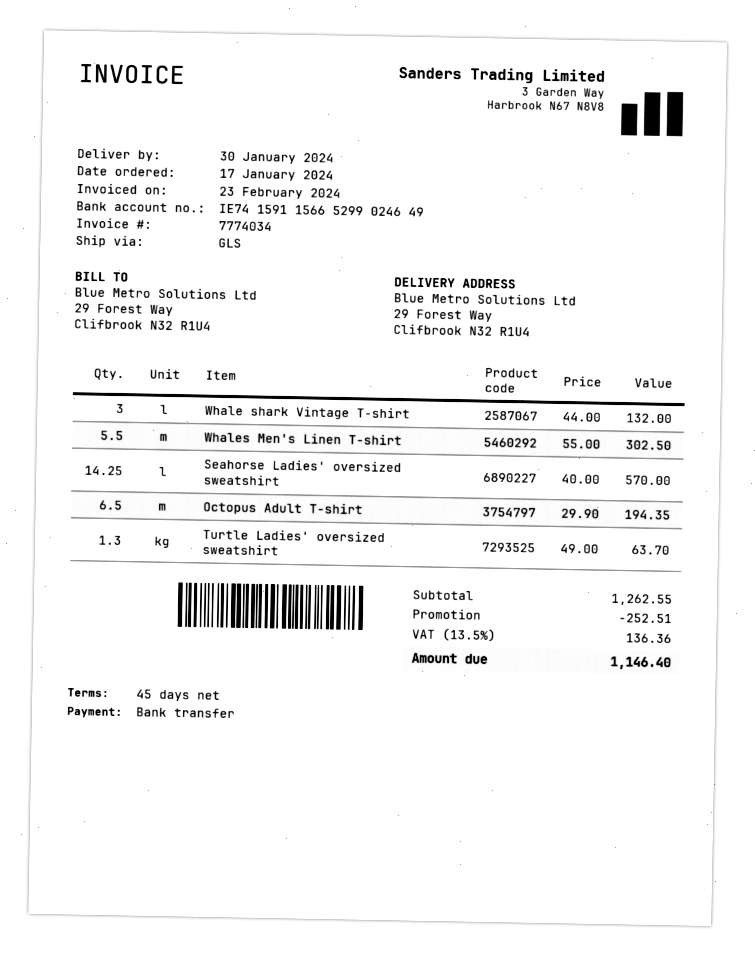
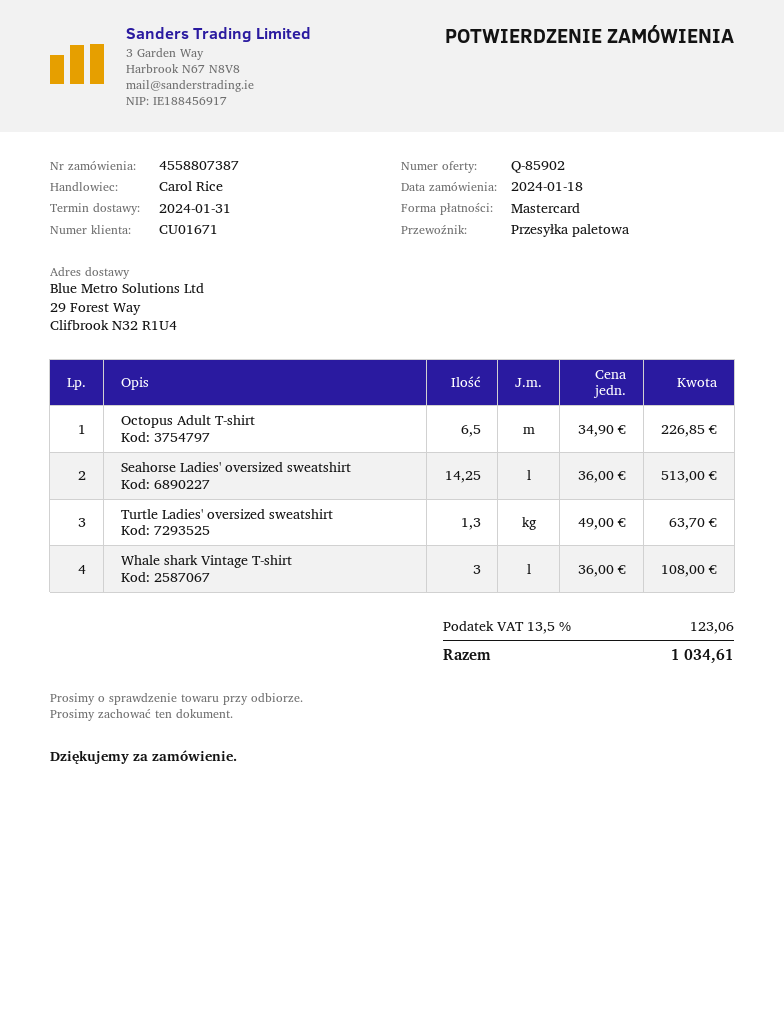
order date: 2024-01-17 -> 2024-01-18
delivery date: 2024-01-30 -> 2024-01-31
payment method: bank transfer -> Mastercard
shipping method: GLS -> pallet freight
Whale shark Vintage T-shirt: 3 x 44.00 = 132.00 -> 3 x 36.00 = 108.00
Whales Men's Linen T-shirt: 5.5 x 55.00 = 302.50 -> none
Seahorse Ladies' oversized sweatshirt: 14.25 x 40.00 = 570.00 -> 14.25 x 36.00 = 513.00
Octopus Adult T-shirt: 6.5 x 29.90 = 194.35 -> 6.5 x 34.90 = 226.85
discount: 252.51 -> none
tax: 13.5% = 136.36 -> 13.5% = 123.06
total: 1146.40 -> 1034.61

